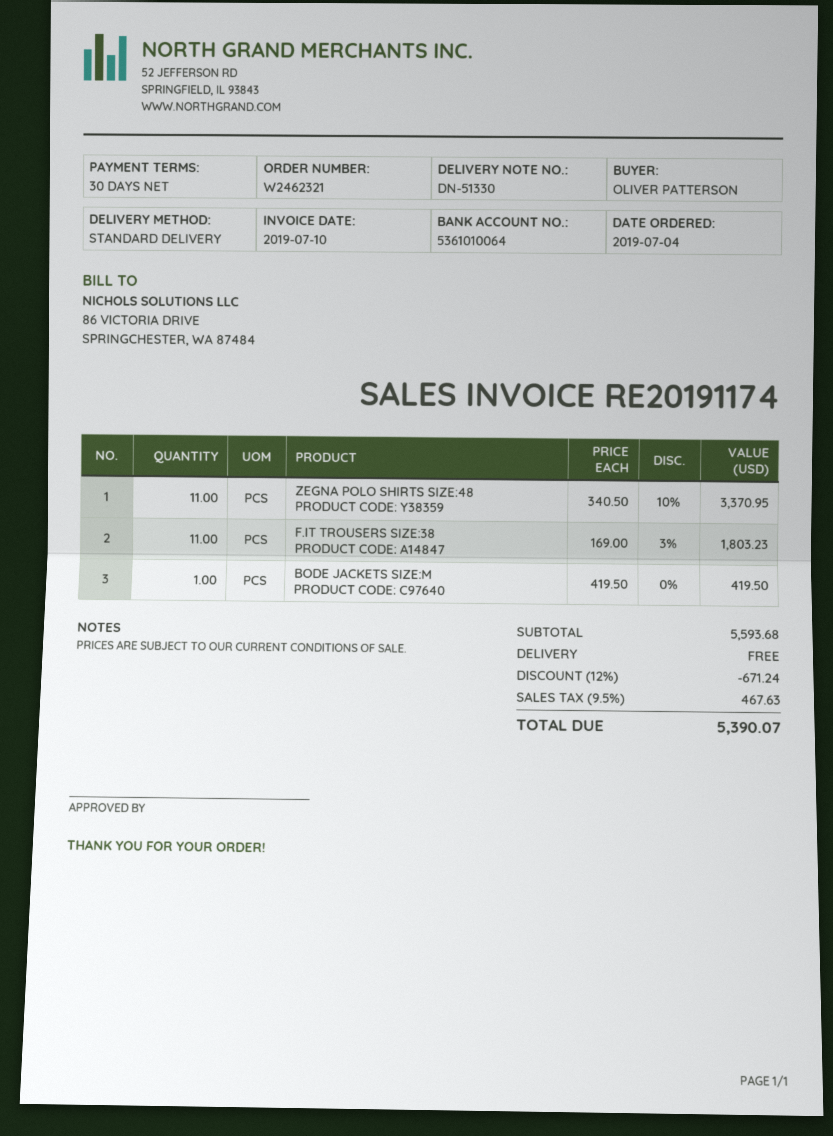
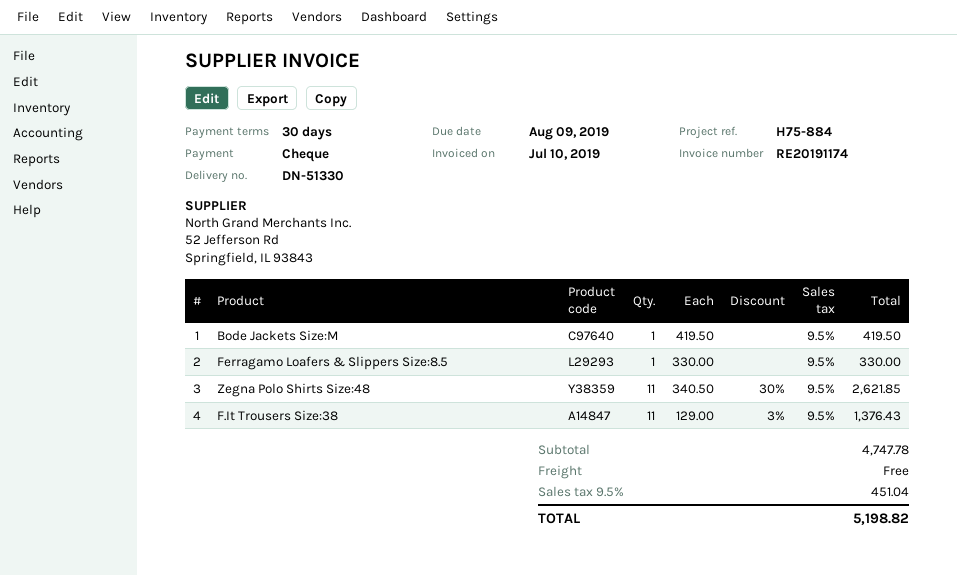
ZEGNA POLO SHIRTS SIZE:48: 11 x 340.50 - 10% = 3370.95 -> 11 x 340.50 - 30% = 2621.85
F.IT TROUSERS SIZE:38: 11 x 169.00 - 3% = 1803.23 -> 11 x 129.00 - 3% = 1376.43
Ferragamo Loafers & Slippers Size:8.5: none -> 1 x 330.00 = 330.00
subtotal: 5593.68 -> 4747.78
discount: 12% = 671.24 -> none
tax: 9.5% = 467.63 -> 9.5% = 451.04
total: 5390.07 -> 5198.82

